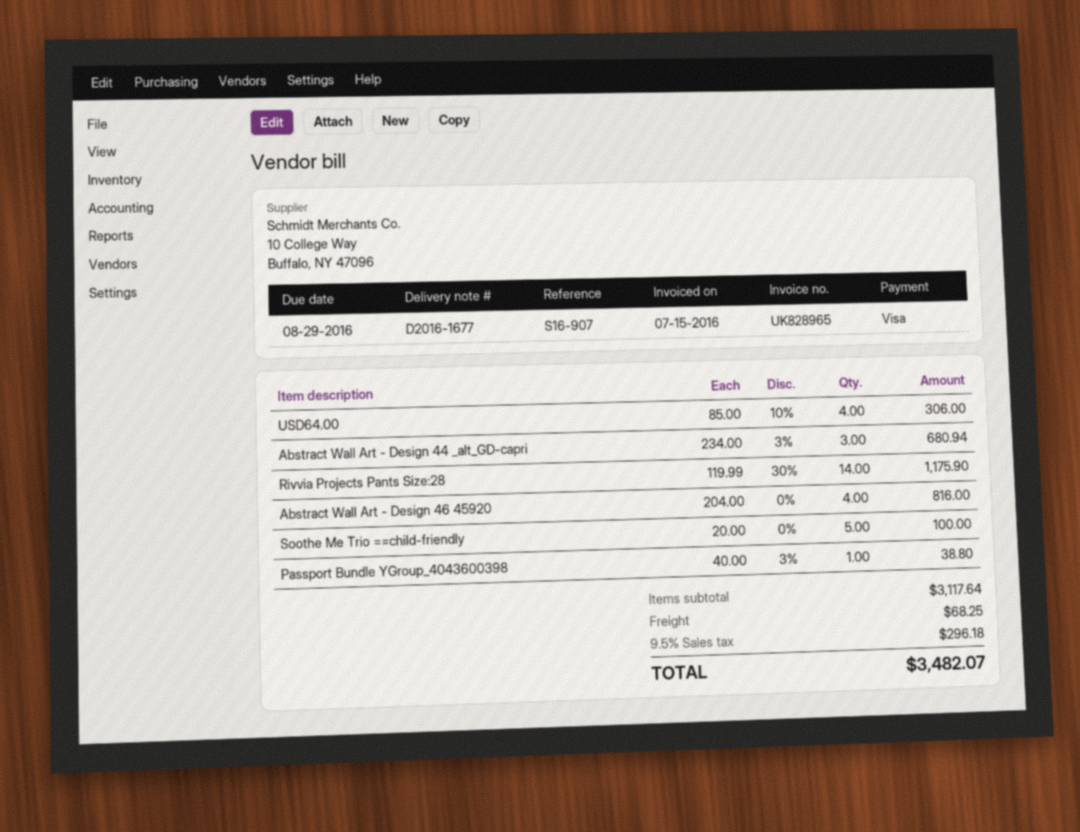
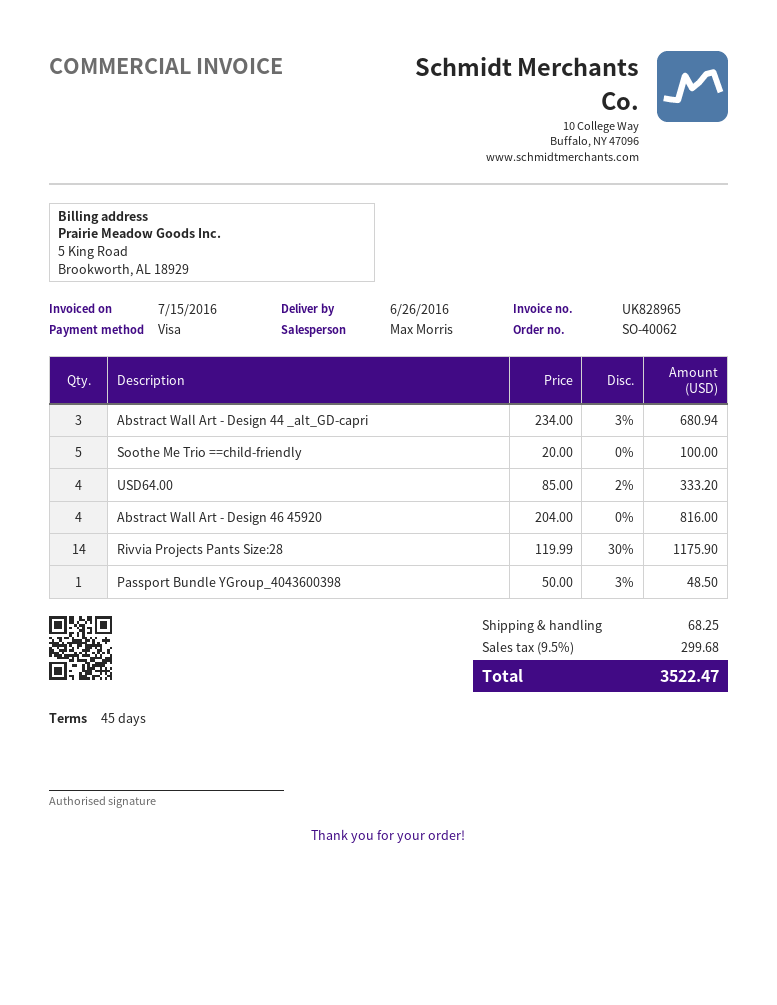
USD64.00: 4 x 85.00 - 10% = 306.00 -> 4 x 85.00 - 2% = 333.20
Passport Bundle YGroup_4043600398: 1 x 40.00 - 3% = 38.80 -> 1 x 50.00 - 3% = 48.50
tax: 9.5% = 296.18 -> 9.5% = 299.68
total: 3482.07 -> 3522.47

